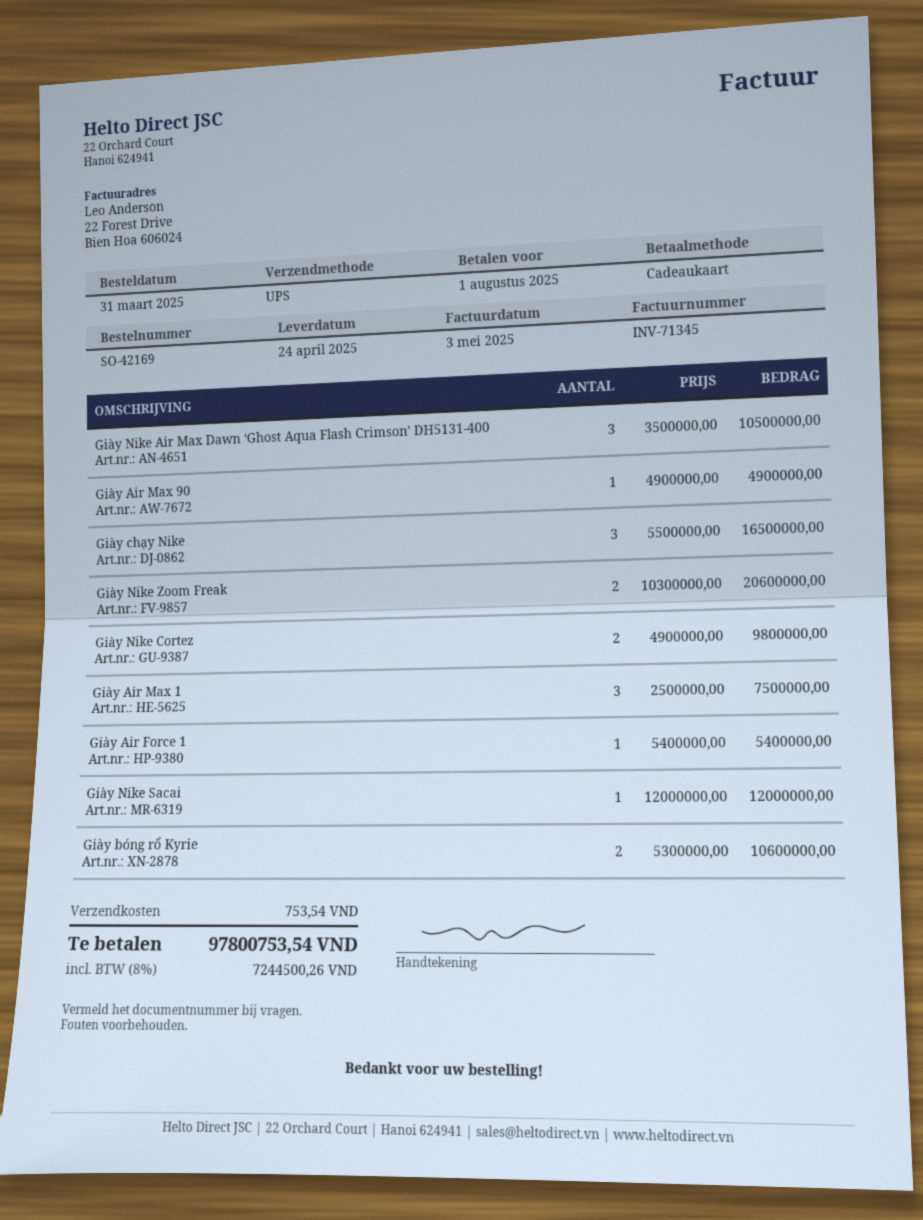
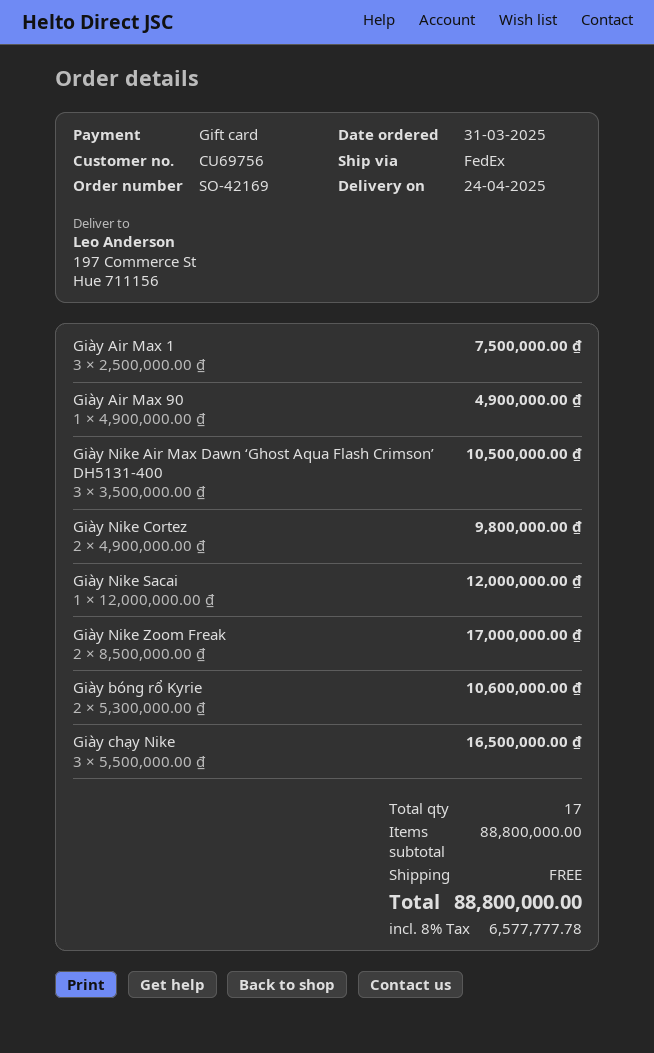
shipping method: UPS -> FedEx
Giày Nike Zoom Freak: 2 x 10300000.00 = 20600000.00 -> 2 x 8500000.00 = 17000000.00
Giày Air Force 1: 1 x 5400000.00 = 5400000.00 -> none
shipping: 753.54 -> 0.00
tax: 8% = 7244500.26 -> 8% = 6577777.78
total: 97800753.54 -> 88800000.00

